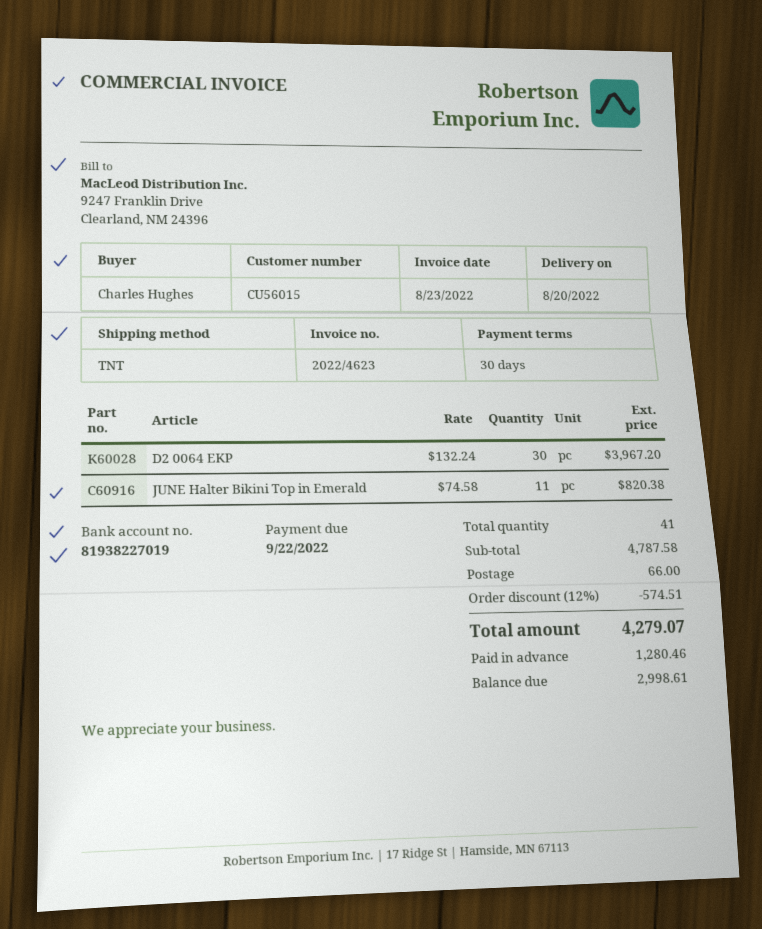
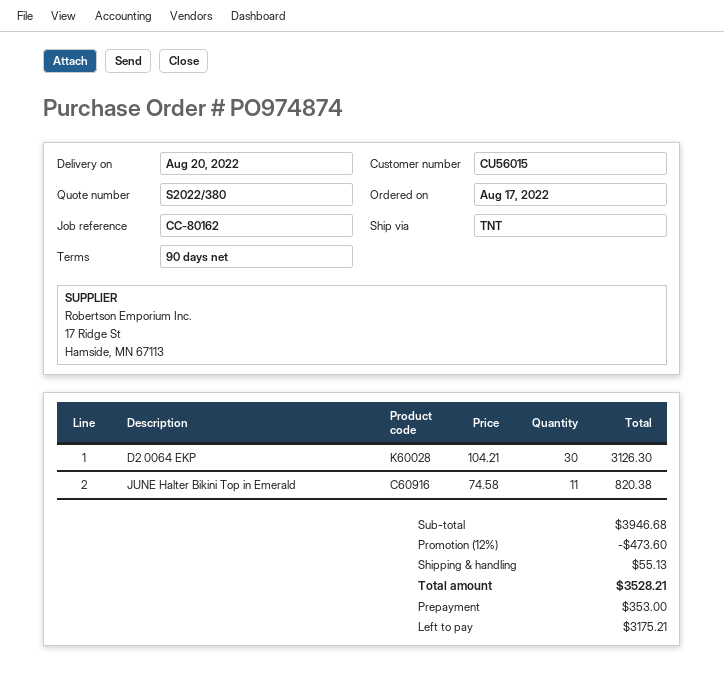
payment terms: 30 days -> 90 days
D2 0064 EKP: 30 x 132.24 = 3967.20 -> 30 x 104.21 = 3126.30
subtotal: 4787.58 -> 3946.68
discount: 12% = 574.51 -> 12% = 473.60
shipping: 66.00 -> 55.13
total: 4279.07 -> 3528.21
deposit: 1280.46 -> 353.00
balance: 2998.61 -> 3175.21

